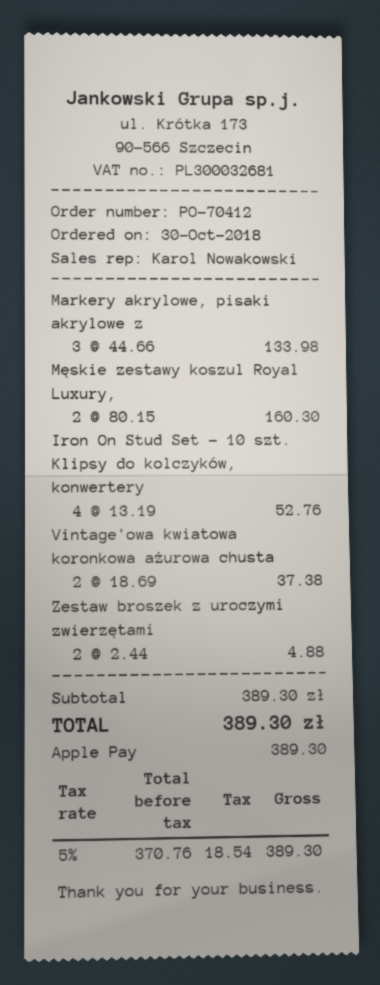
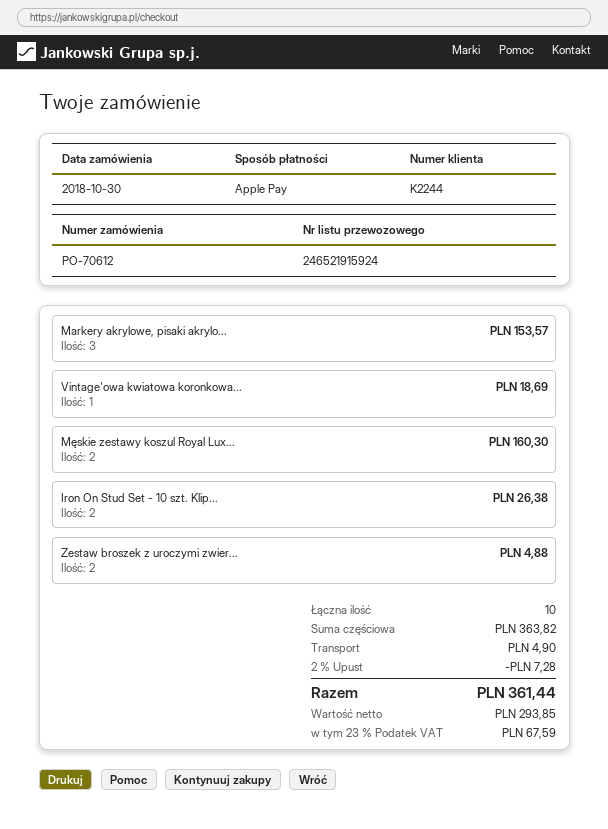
order number: PO-70412 -> PO-70612
Markery akrylowe, pisaki akrylowe z: 3 for 133.98 -> 3 for 153.57
Iron On Stud Set - 10 szt. Klipsy do kolczyków, konwertery: 4 for 52.76 -> 2 for 26.38
Vintage'owa kwiatowa koronkowa ażurowa chusta: 2 for 37.38 -> 1 for 18.69
subtotal: 389.30 -> 363.82
discount: none -> 2% = 7.28
shipping: none -> 4.90
net: 370.76 -> 293.85
tax: 5% = 18.54 -> 23% = 67.59
total: 389.30 -> 361.44

